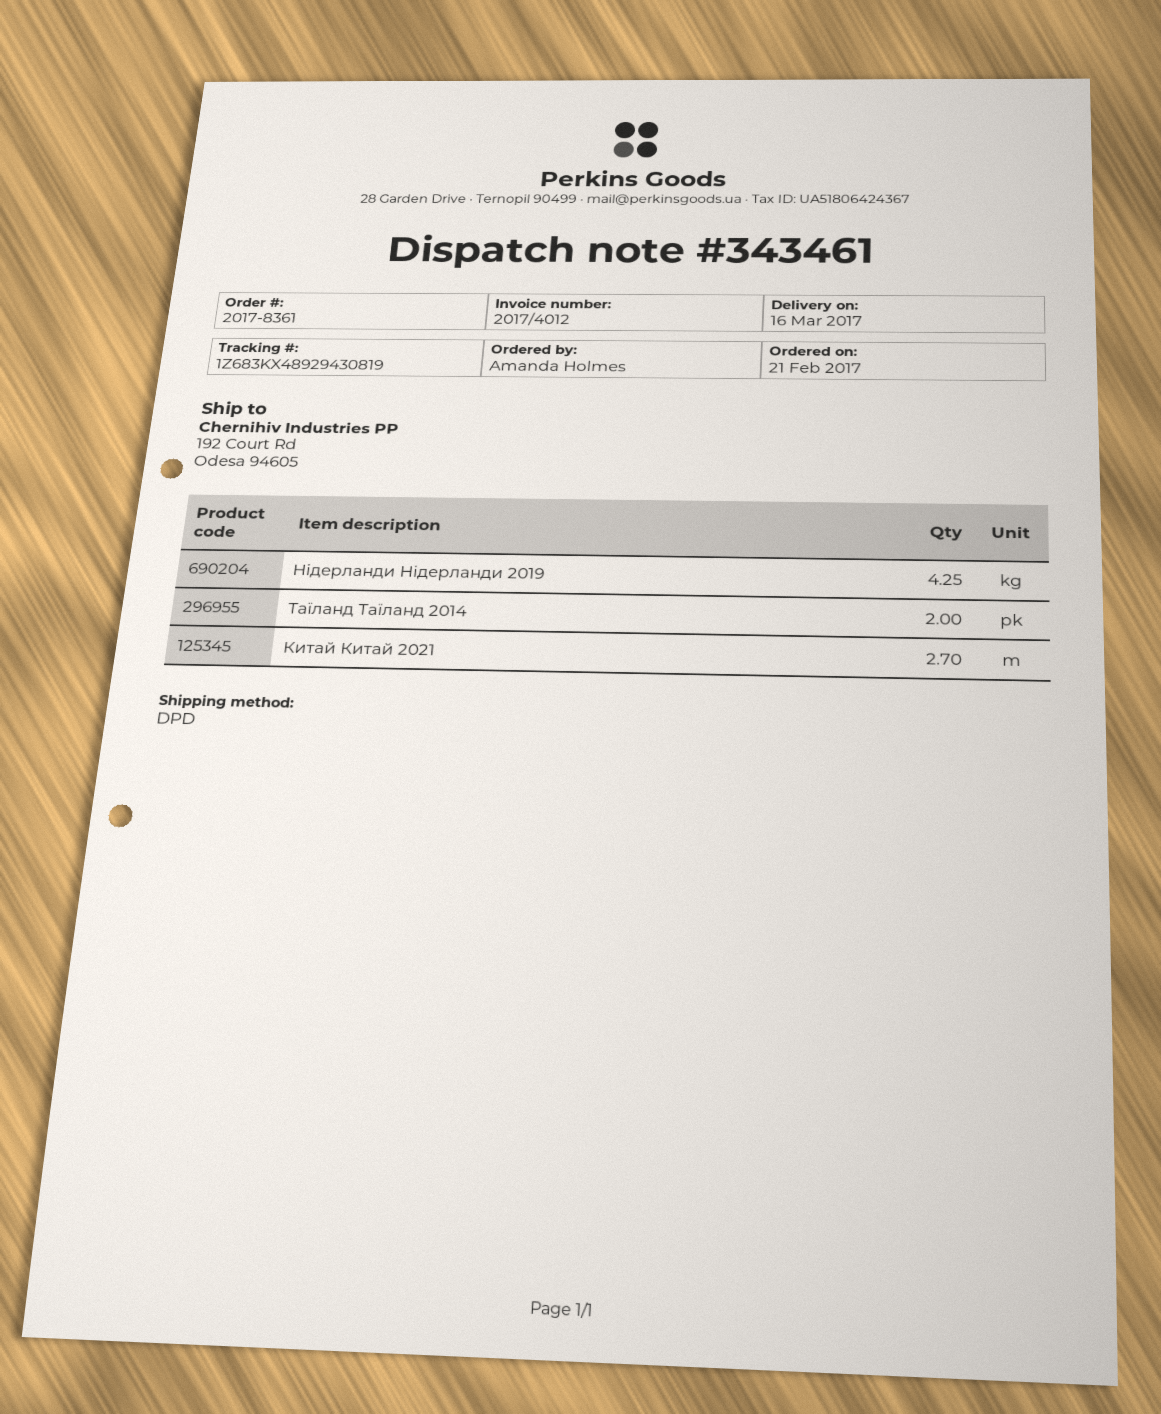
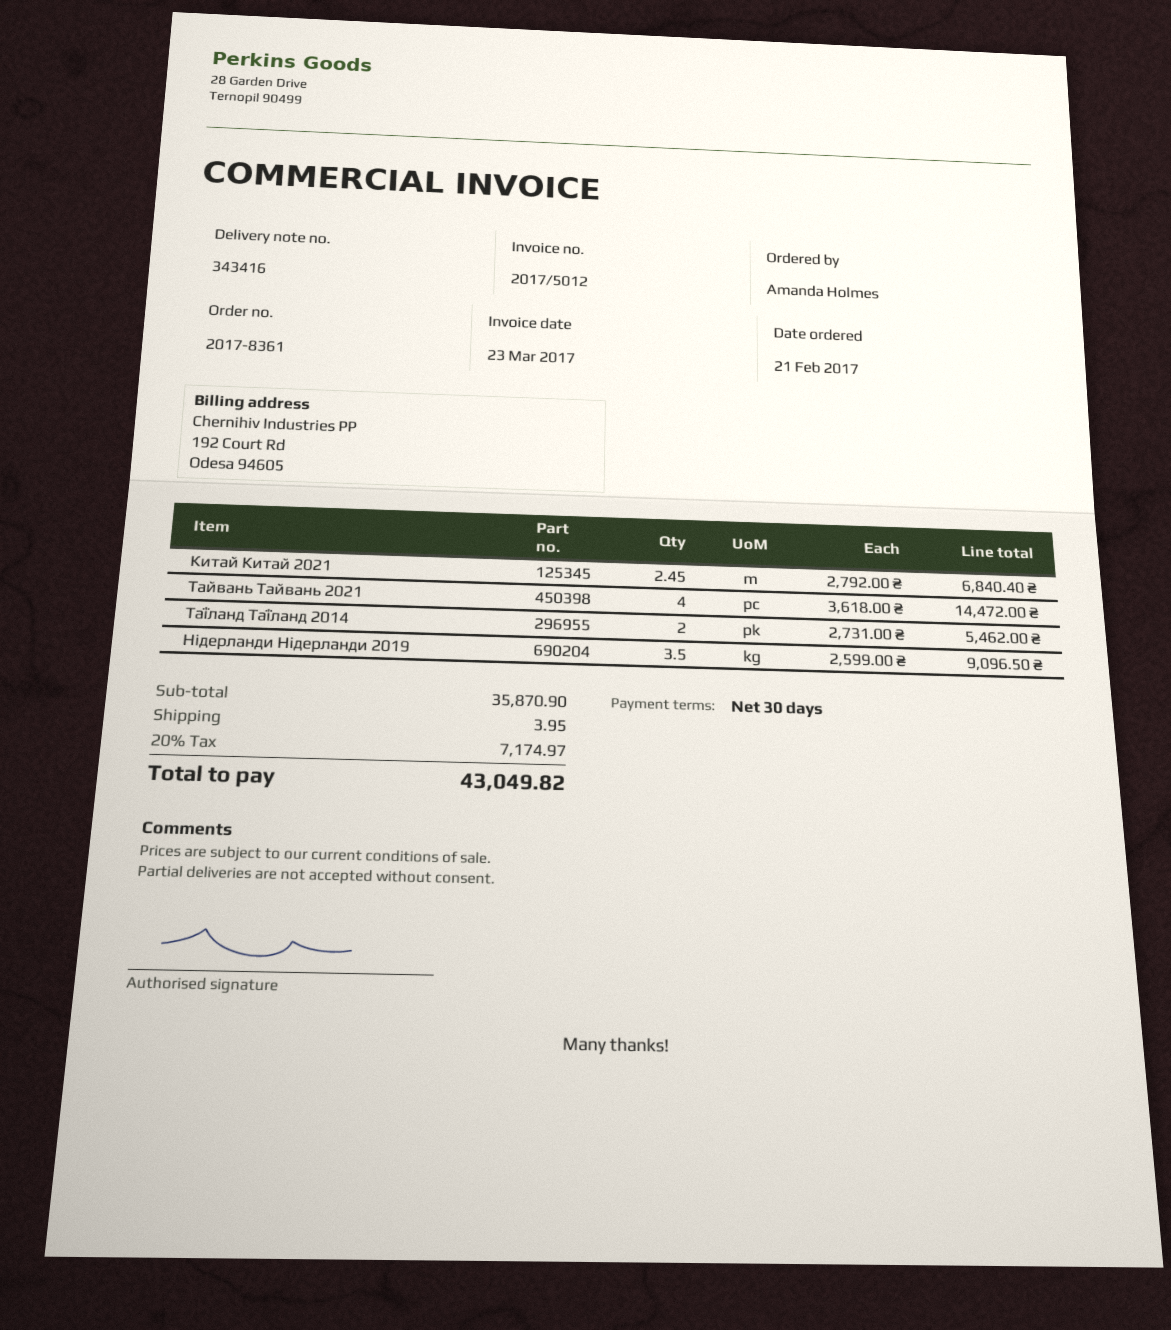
delivery note number: 343461 -> 343416
invoice number: 2017/4012 -> 2017/5012
Нідерланди Нідерланди 2019: 4.25 -> 3.5
Китай Китай 2021: 2.7 -> 2.45
Тайвань Тайвань 2021: none -> 4

